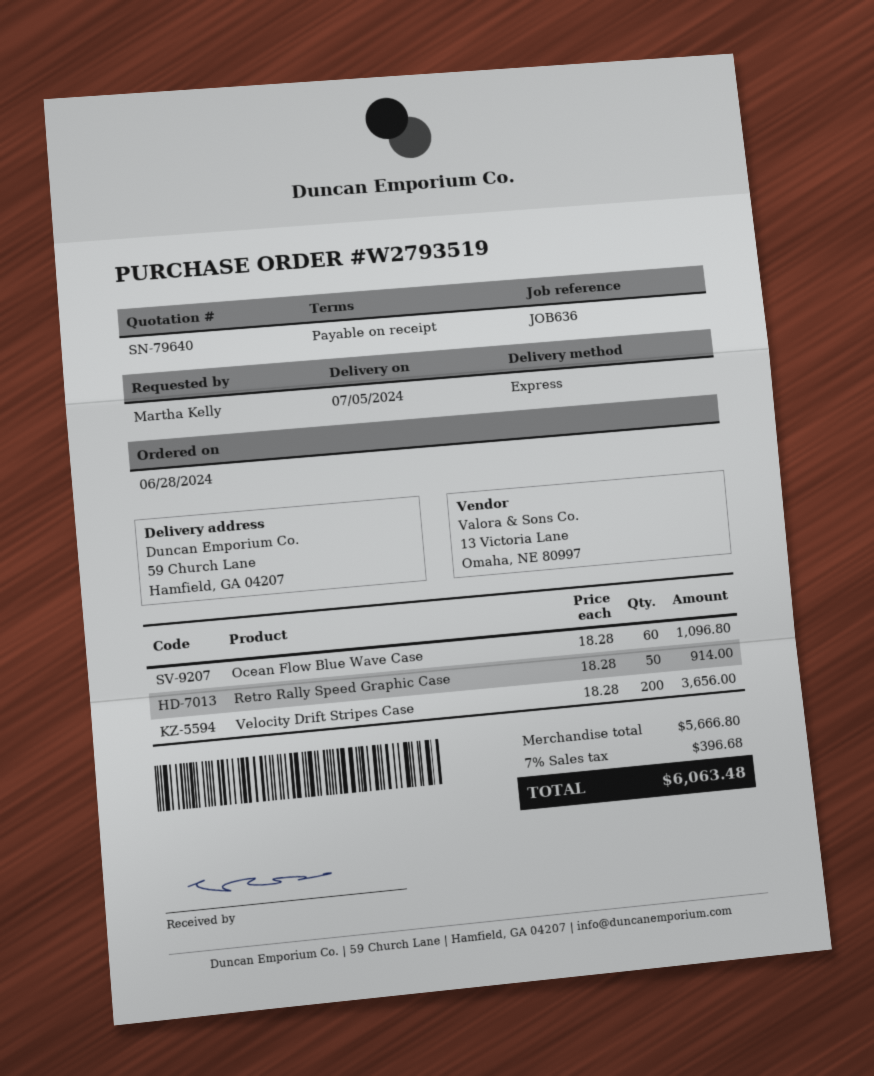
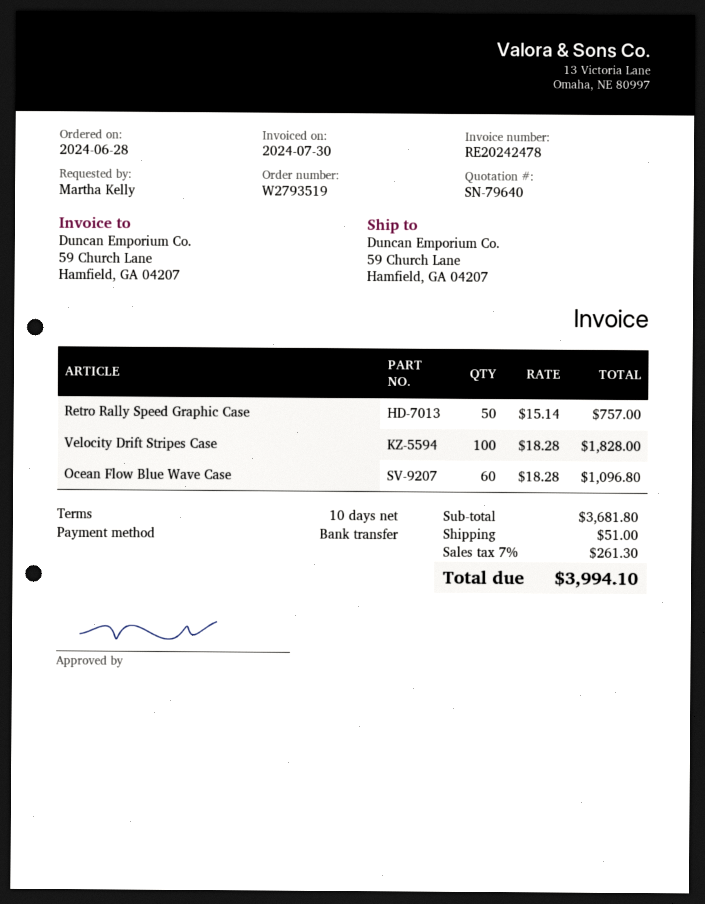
payment terms: on receipt -> 10 days
Retro Rally Speed Graphic Case: 50 x 18.28 = 914.00 -> 50 x 15.14 = 757.00
Velocity Drift Stripes Case: 200 x 18.28 = 3656.00 -> 100 x 18.28 = 1828.00
subtotal: 5666.80 -> 3681.80
shipping: none -> 51.00
tax: 7% = 396.68 -> 7% = 261.30
total: 6063.48 -> 3994.10

